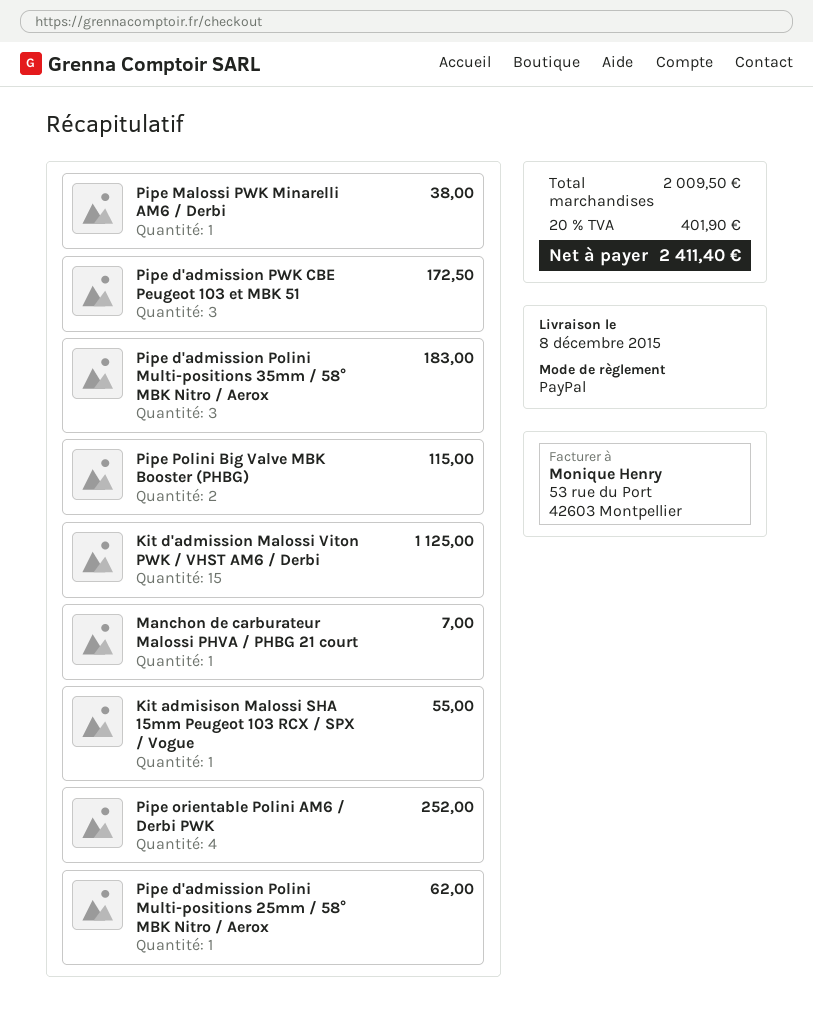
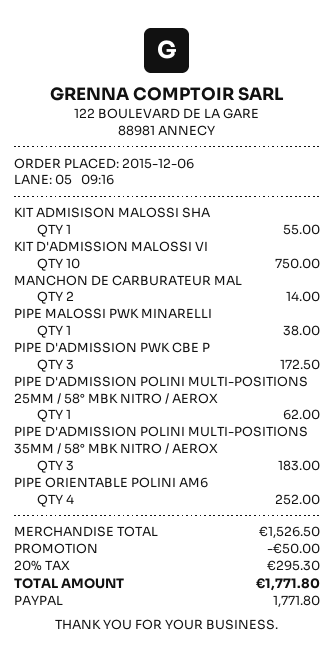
Pipe Polini Big Valve MBK Booster (PHBG): 2 for 115.00 -> none
Kit d'admission Malossi Viton PWK / VHST AM6 / Derbi: 15 for 1125.00 -> 10 for 750.00
Manchon de carburateur Malossi PHVA / PHBG 21 court: 1 for 7.00 -> 2 for 14.00
subtotal: 2009.50 -> 1526.50
discount: none -> 50.00
tax: 20% = 401.90 -> 20% = 295.30
total: 2411.40 -> 1771.80

